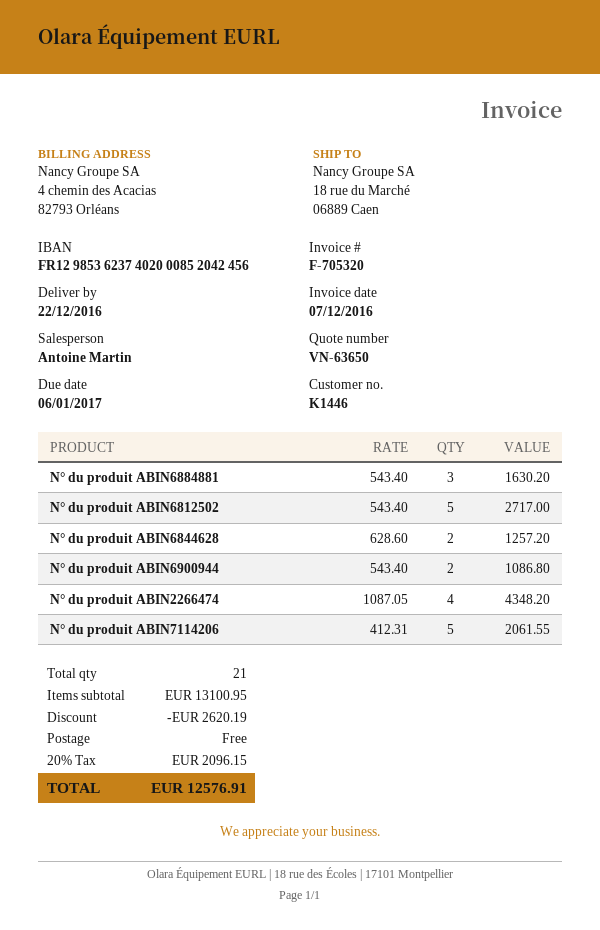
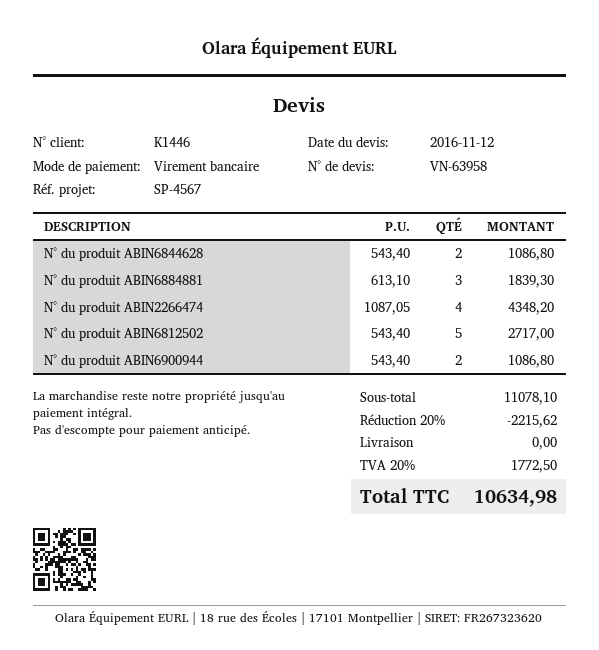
quote number: VN-63650 -> VN-63958
N° du produit ABIN6884881: 3 x 543.40 = 1630.20 -> 3 x 613.10 = 1839.30
N° du produit ABIN6844628: 2 x 628.60 = 1257.20 -> 2 x 543.40 = 1086.80
N° du produit ABIN7114206: 5 x 412.31 = 2061.55 -> none
subtotal: 13100.95 -> 11078.10
discount: 2620.19 -> 2215.62
tax: 20% = 2096.15 -> 20% = 1772.50
total: 12576.91 -> 10634.98

